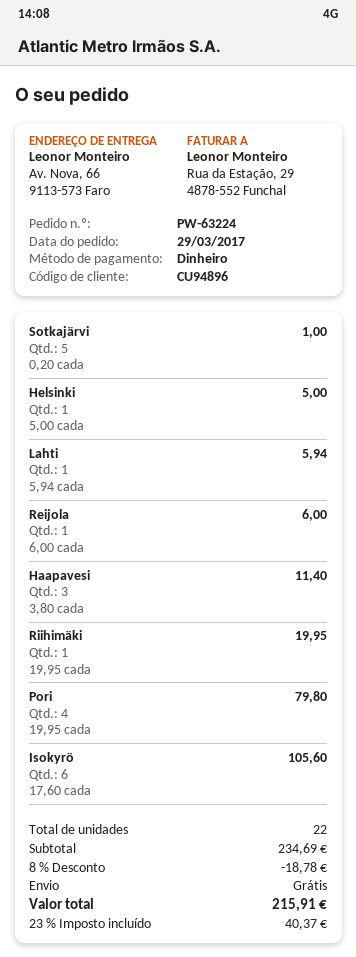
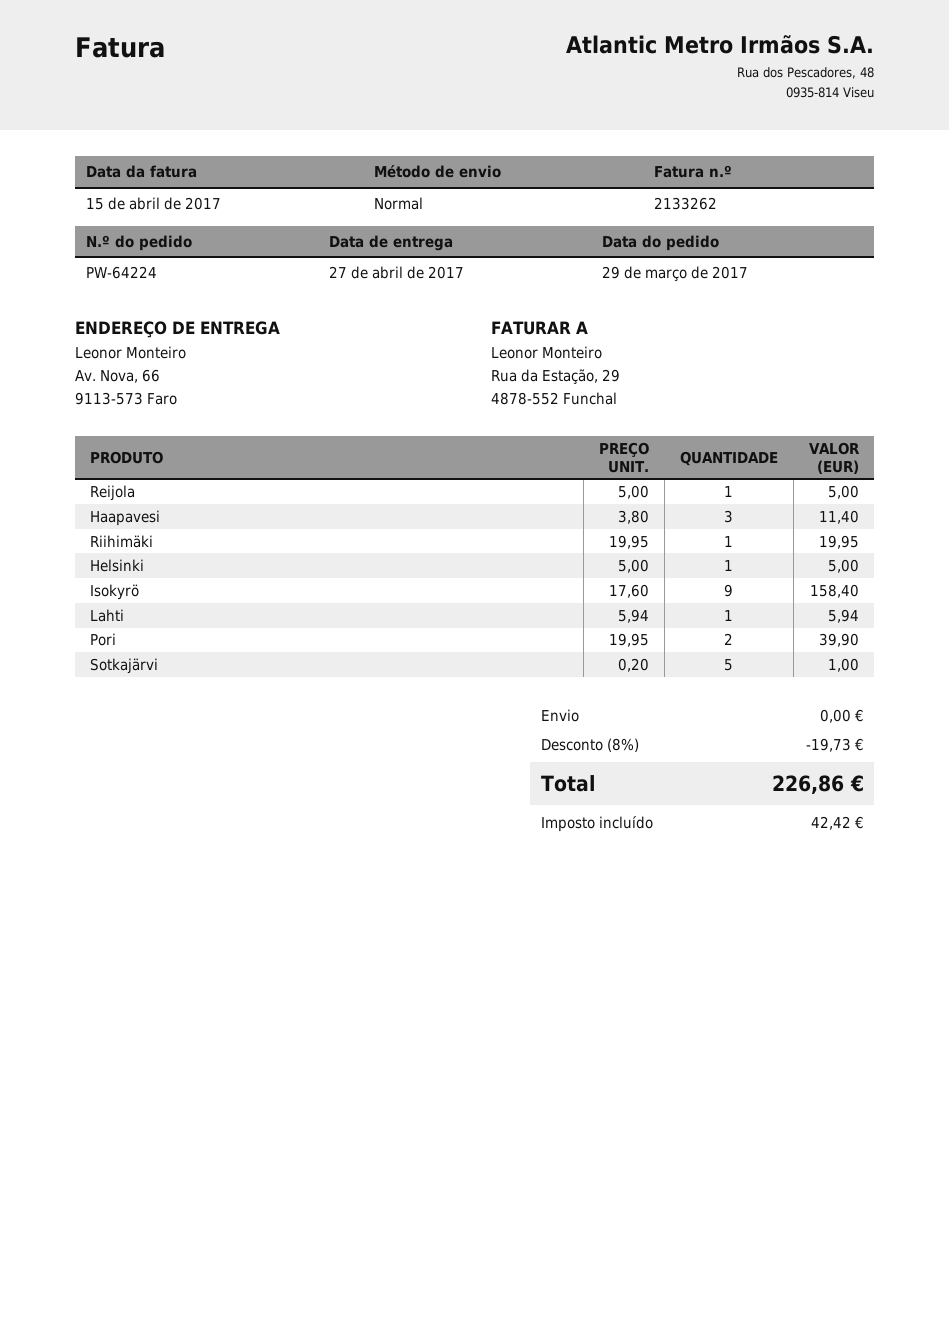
order number: PW-63224 -> PW-64224
Reijola: 1 x 6.00 = 6.00 -> 1 x 5.00 = 5.00
Pori: 4 x 19.95 = 79.80 -> 2 x 19.95 = 39.90
Isokyrö: 6 x 17.60 = 105.60 -> 9 x 17.60 = 158.40
discount: 8% = 18.78 -> 8% = 19.73
tax: 40.37 -> 42.42
total: 215.91 -> 226.86

